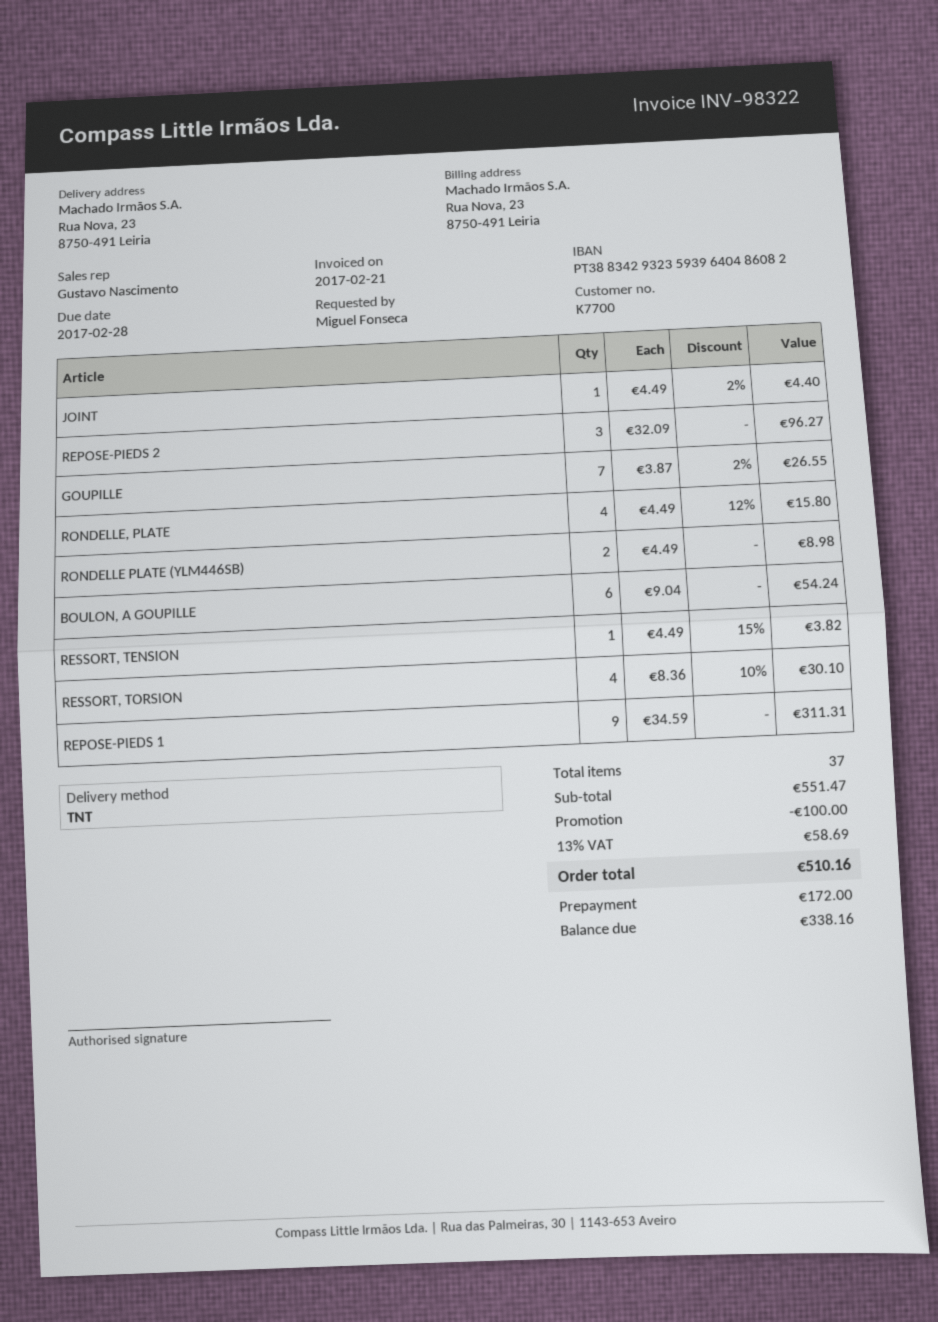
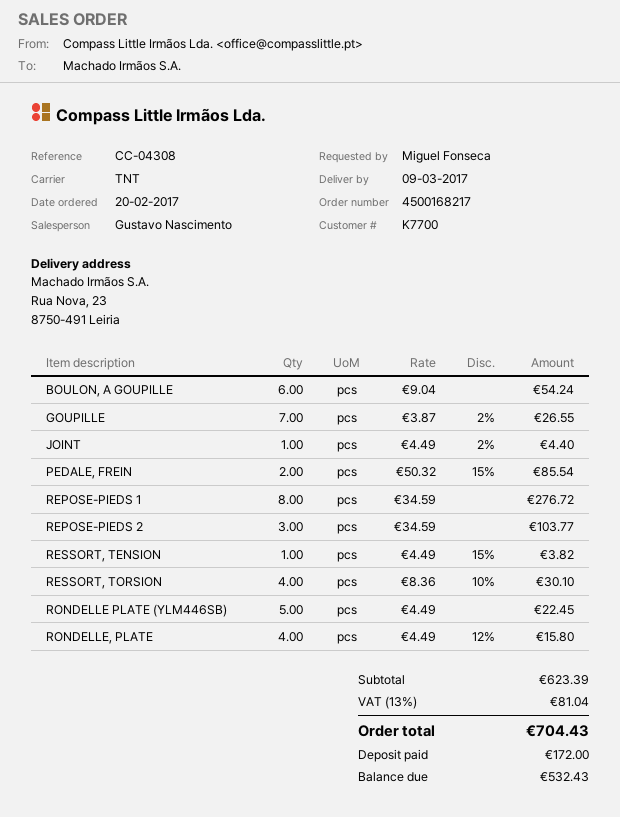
REPOSE-PIEDS 2: 3 x 32.09 = 96.27 -> 3 x 34.59 = 103.77
RONDELLE PLATE (YLM446SB): 2 x 4.49 = 8.98 -> 5 x 4.49 = 22.45
REPOSE-PIEDS 1: 9 x 34.59 = 311.31 -> 8 x 34.59 = 276.72
PEDALE, FREIN: none -> 2 x 50.32 - 15% = 85.54
subtotal: 551.47 -> 623.39
discount: 100.00 -> none
tax: 13% = 58.69 -> 13% = 81.04
total: 510.16 -> 704.43
balance: 338.16 -> 532.43

